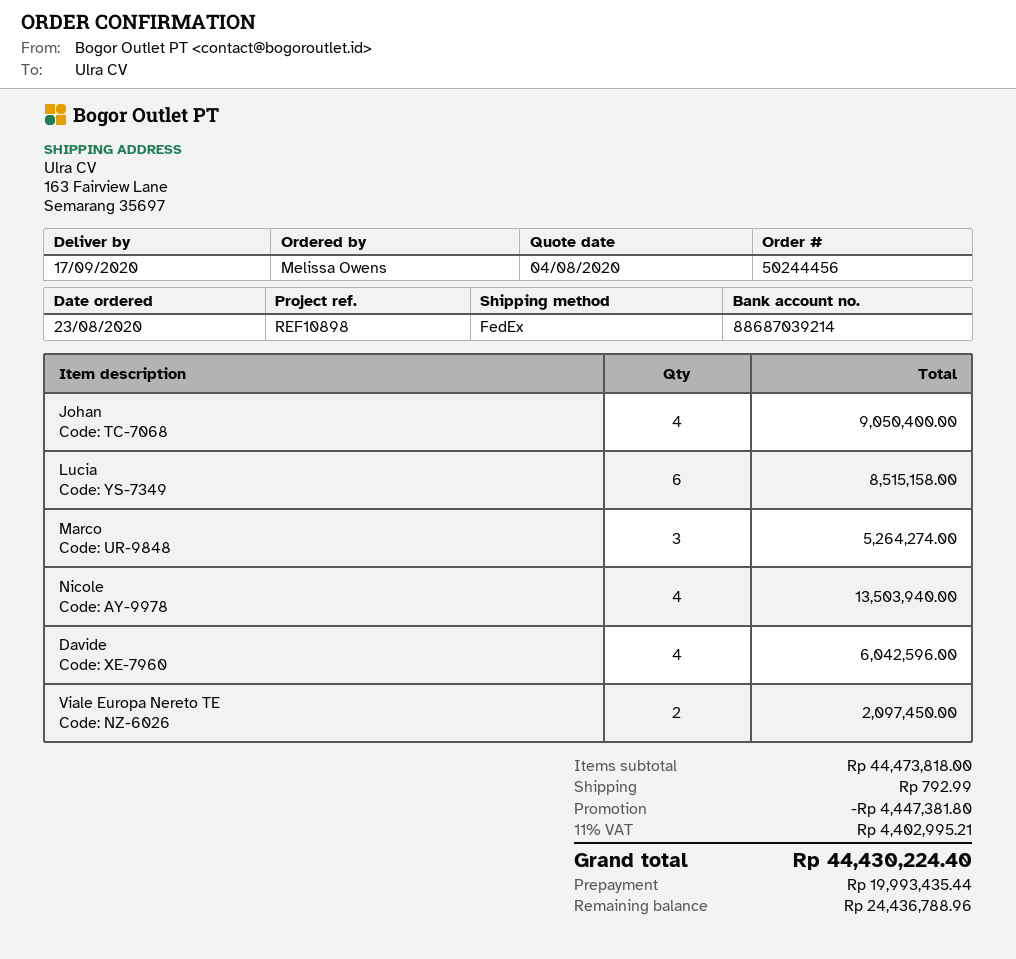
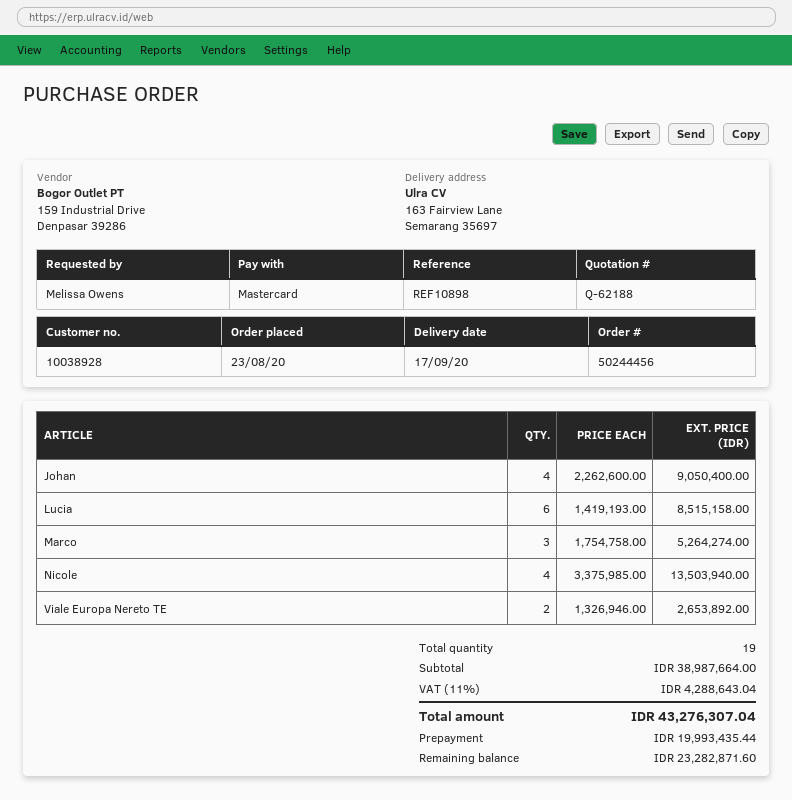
Davide: 4 for 6042596.00 -> none
Viale Europa Nereto TE: 2 for 2097450.00 -> 2 for 2653892.00
subtotal: 44473818.00 -> 38987664.00
discount: 4447381.80 -> none
shipping: 792.99 -> none
tax: 11% = 4402995.21 -> 11% = 4288643.04
total: 44430224.40 -> 43276307.04
balance: 24436788.96 -> 23282871.60

